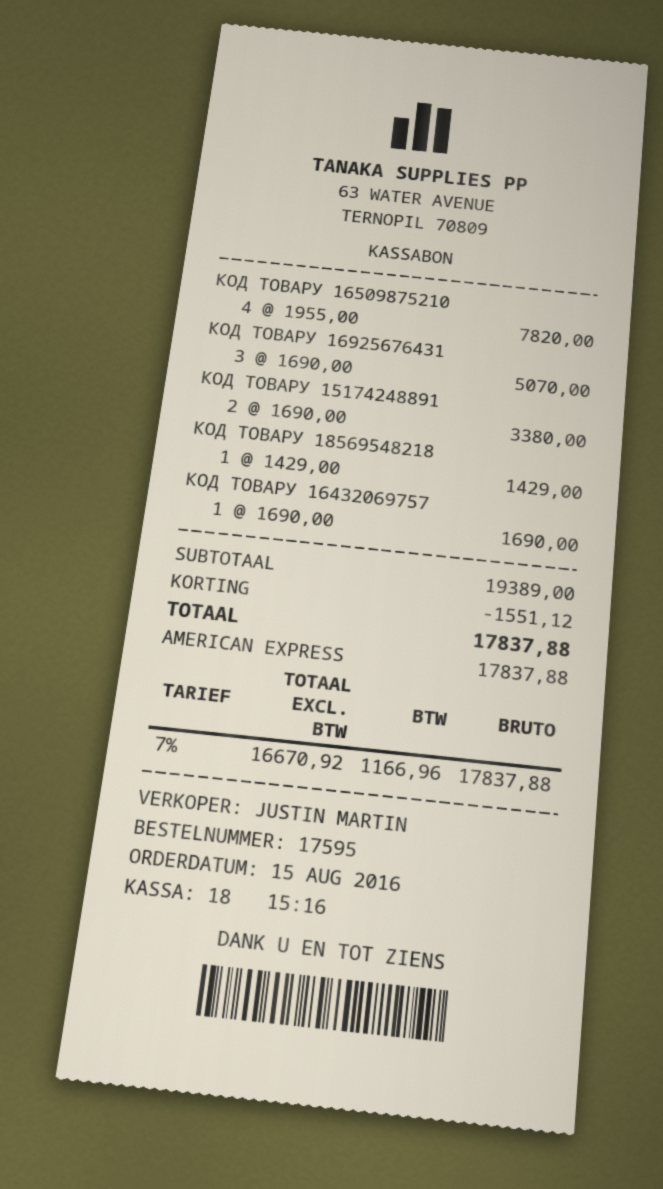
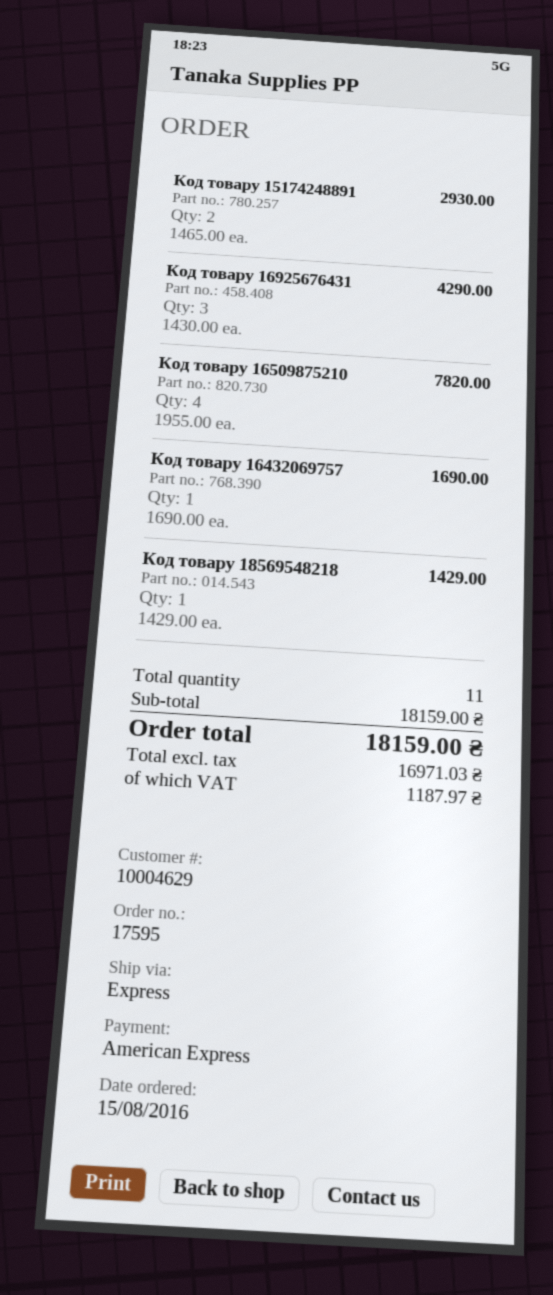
КОД ТОВАРУ 16925676431: 3 x 1690.00 = 5070.00 -> 3 x 1430.00 = 4290.00
КОД ТОВАРУ 15174248891: 2 x 1690.00 = 3380.00 -> 2 x 1465.00 = 2930.00
subtotal: 19389.00 -> 18159.00
discount: 1551.12 -> none
net: 16670.92 -> 16971.03
tax: 1166.96 -> 1187.97
total: 17837.88 -> 18159.00

